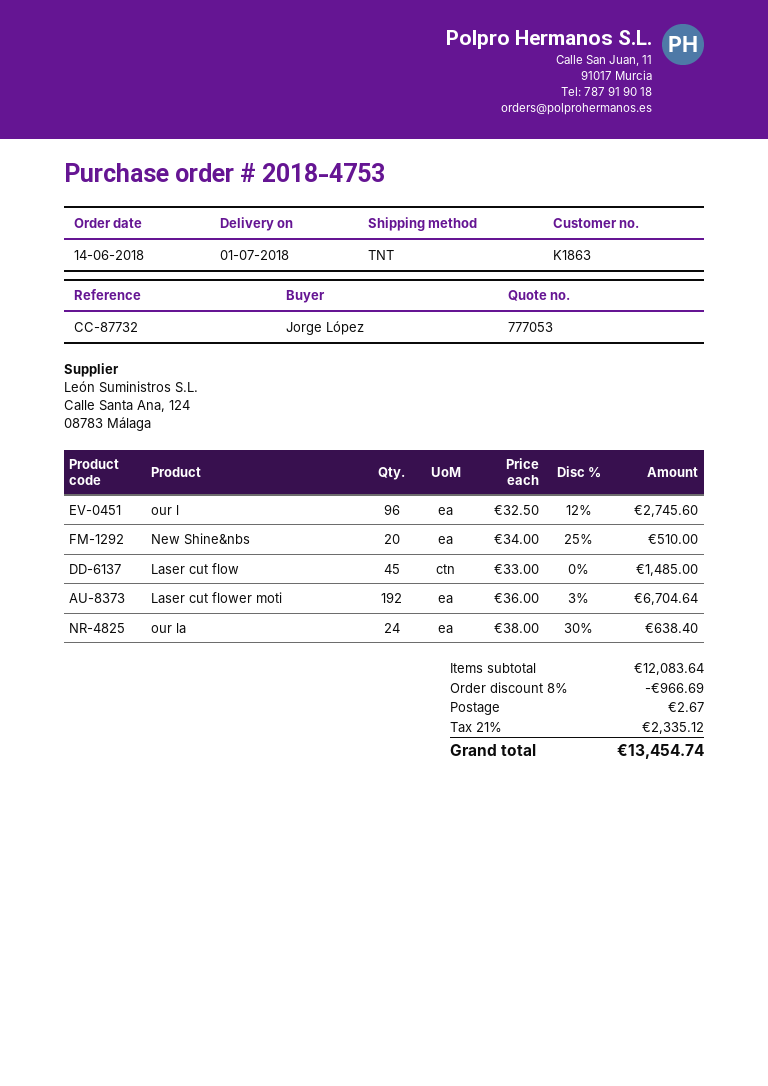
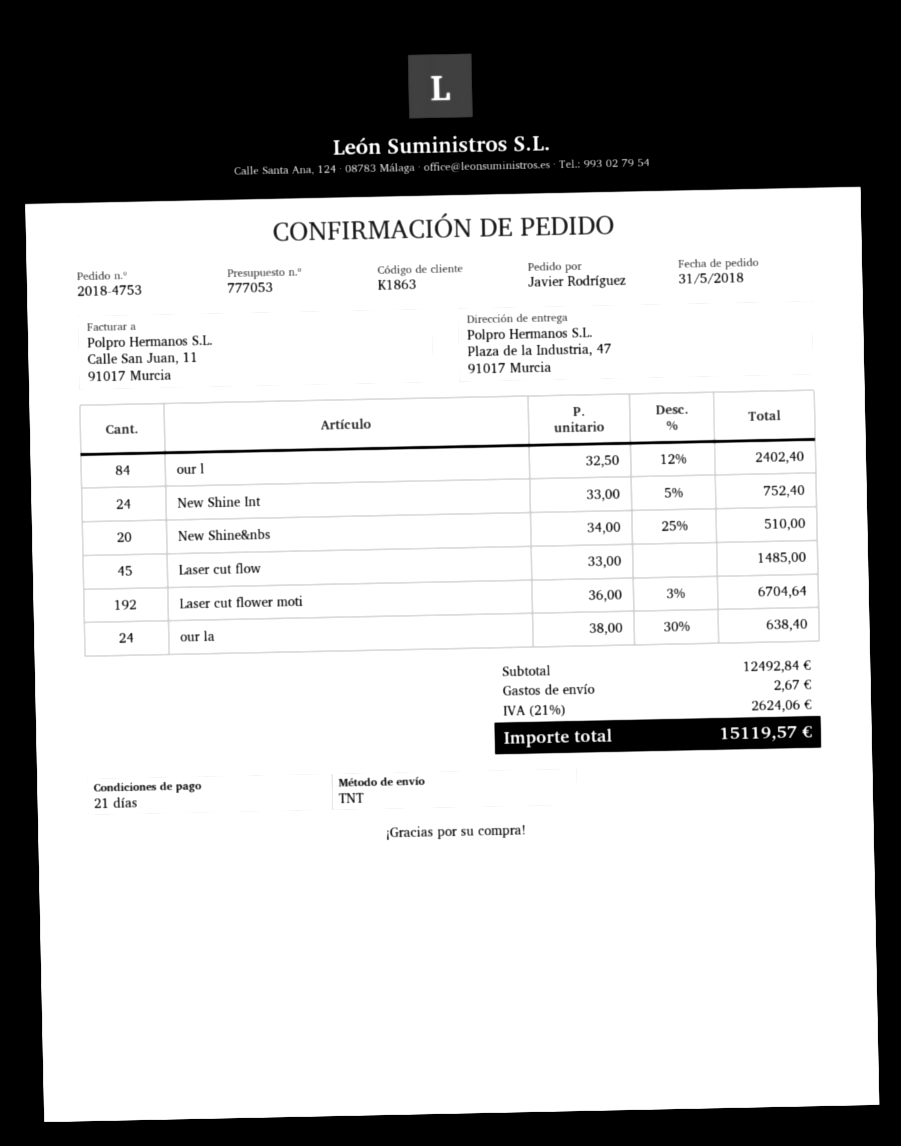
order date: 2018-06-14 -> 2018-05-31
ordered by: Jorge López -> Javier Rodríguez
our l: 96 x 32.50 - 12% = 2745.60 -> 84 x 32.50 - 12% = 2402.40
New Shine Int: none -> 24 x 33.00 - 5% = 752.40
subtotal: 12083.64 -> 12492.84
discount: 8% = 966.69 -> none
tax: 21% = 2335.12 -> 21% = 2624.06
total: 13454.74 -> 15119.57

